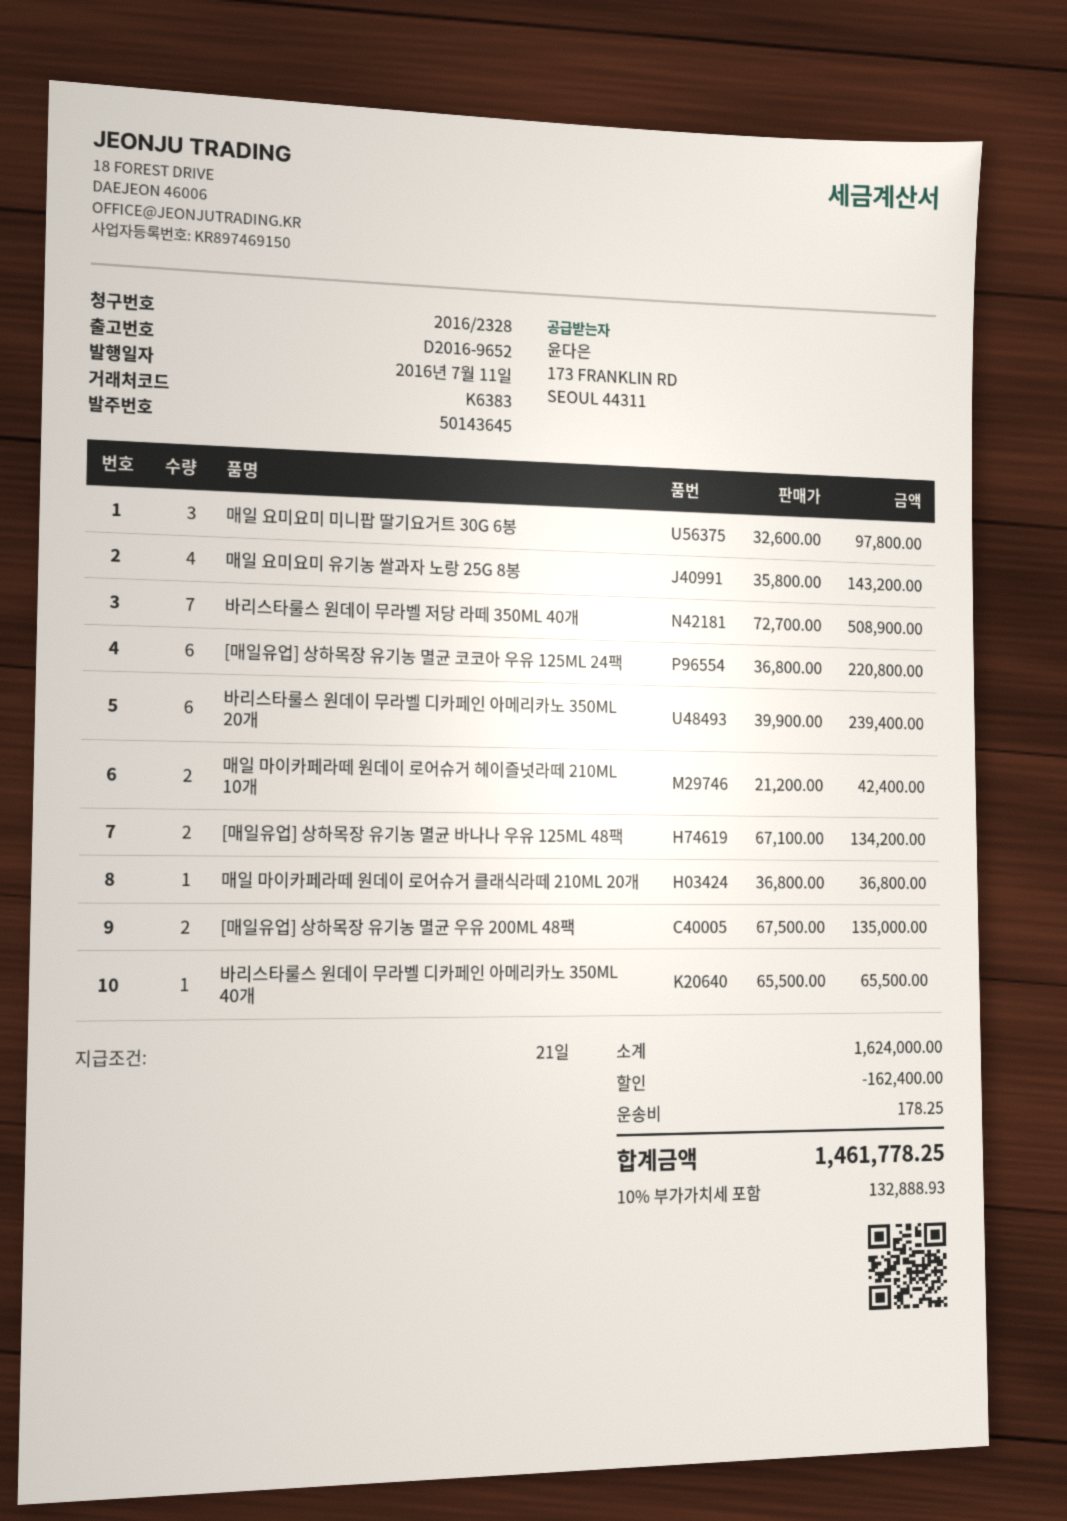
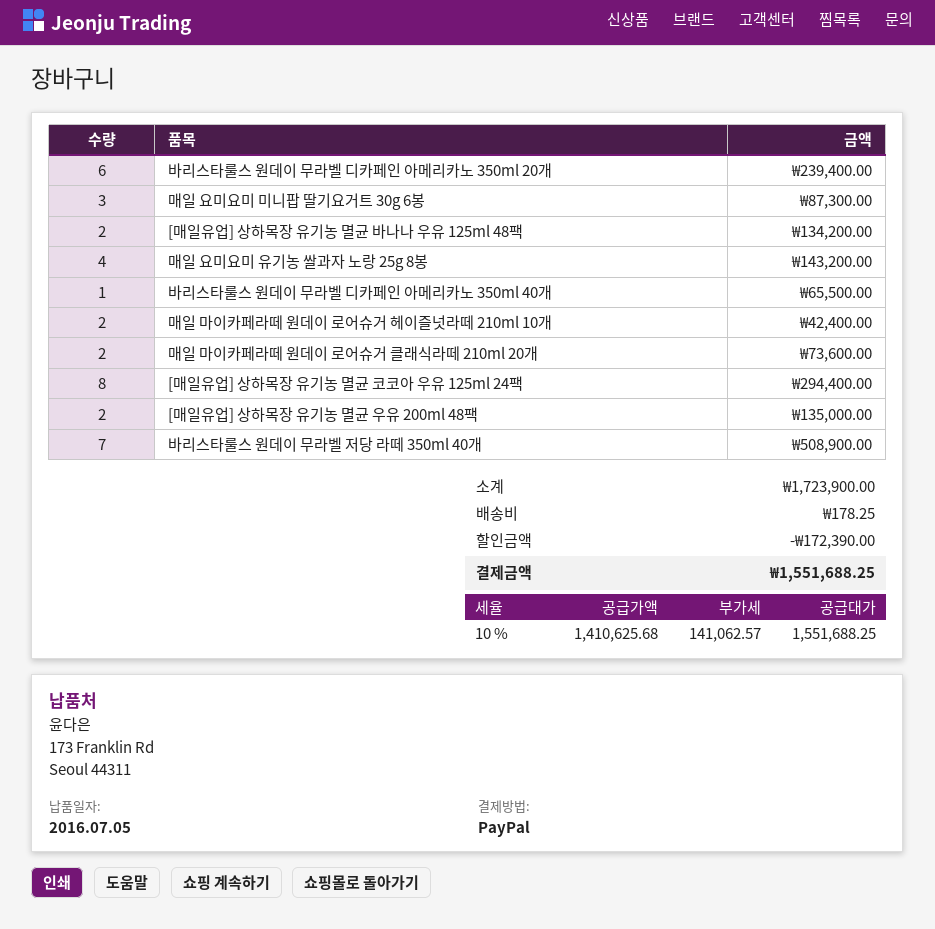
매일 요미요미 미니팝 딸기요거트 30G 6봉: 3 for 97800.00 -> 3 for 87300.00
[매일유업] 상하목장 유기농 멸균 코코아 우유 125ML 24팩: 6 for 220800.00 -> 8 for 294400.00
매일 마이카페라떼 원데이 로어슈거 클래식라떼 210ML 20개: 1 for 36800.00 -> 2 for 73600.00
subtotal: 1624000.00 -> 1723900.00
discount: 162400.00 -> 172390.00
tax: 10% = 132888.93 -> 10% = 141062.57
total: 1461778.25 -> 1551688.25

